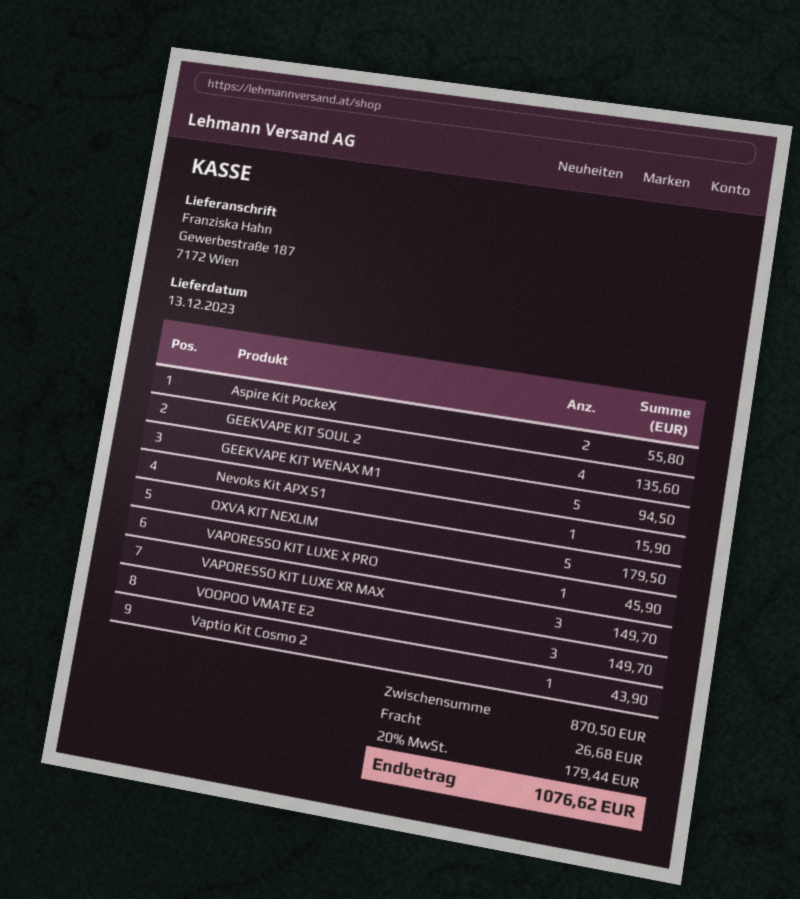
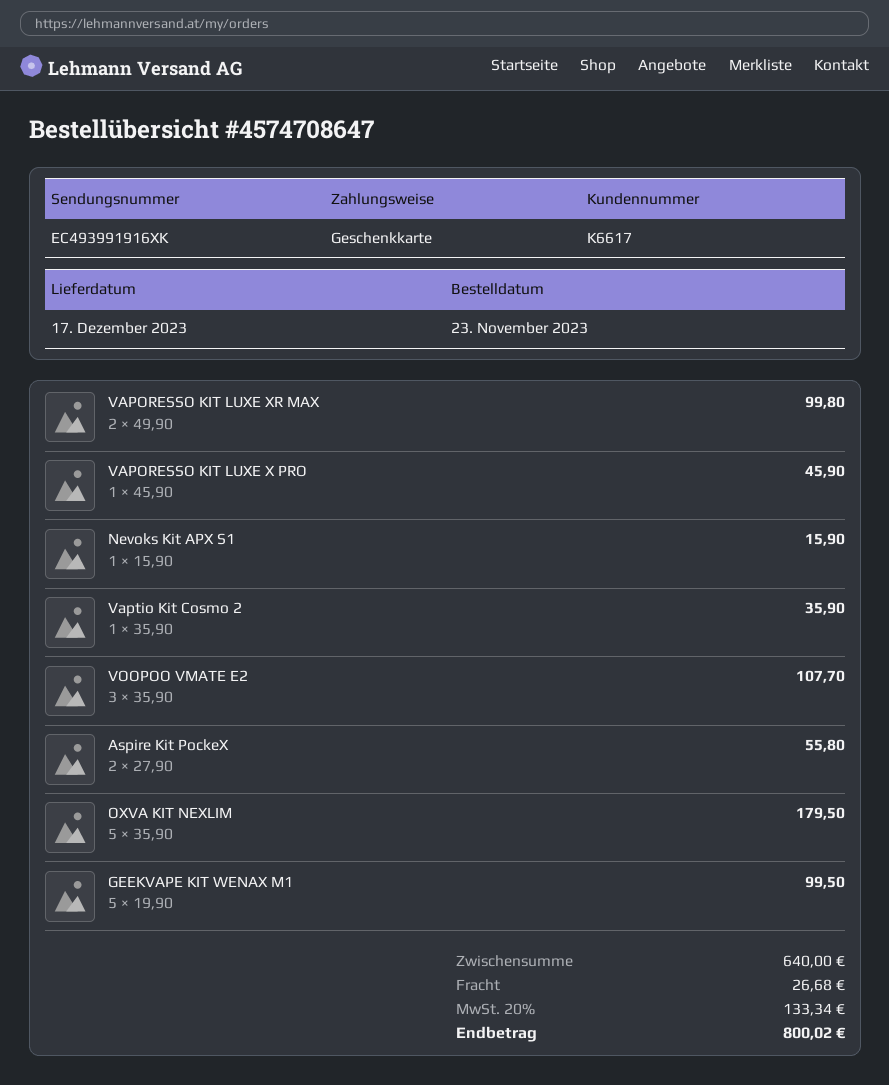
delivery date: 2023-12-13 -> 2023-12-17
GEEKVAPE KIT SOUL 2: 4 for 135.60 -> none
GEEKVAPE KIT WENAX M1: 5 for 94.50 -> 5 for 99.50
VAPORESSO KIT LUXE XR MAX: 3 for 149.70 -> 2 for 99.80
VOOPOO VMATE E2: 3 for 149.70 -> 3 for 107.70
Vaptio Kit Cosmo 2: 1 for 43.90 -> 1 for 35.90
subtotal: 870.50 -> 640.00
tax: 20% = 179.44 -> 20% = 133.34
total: 1076.62 -> 800.02

